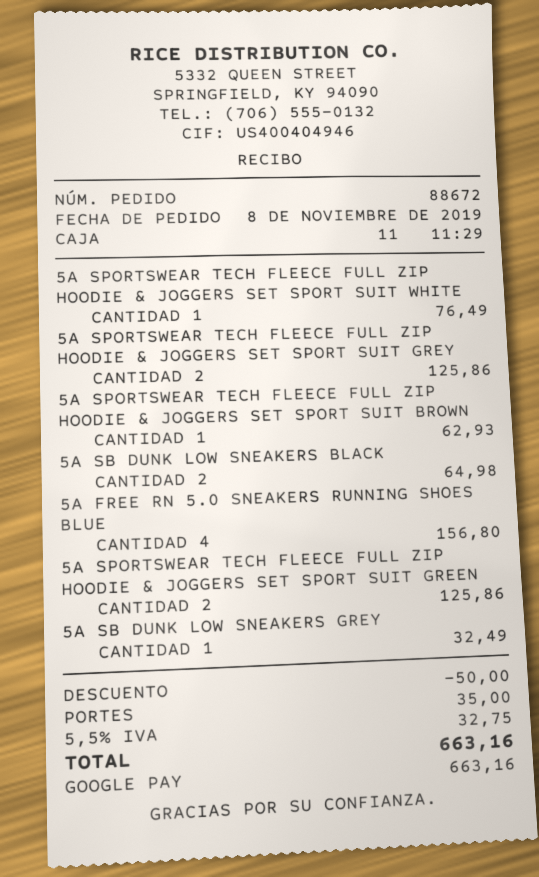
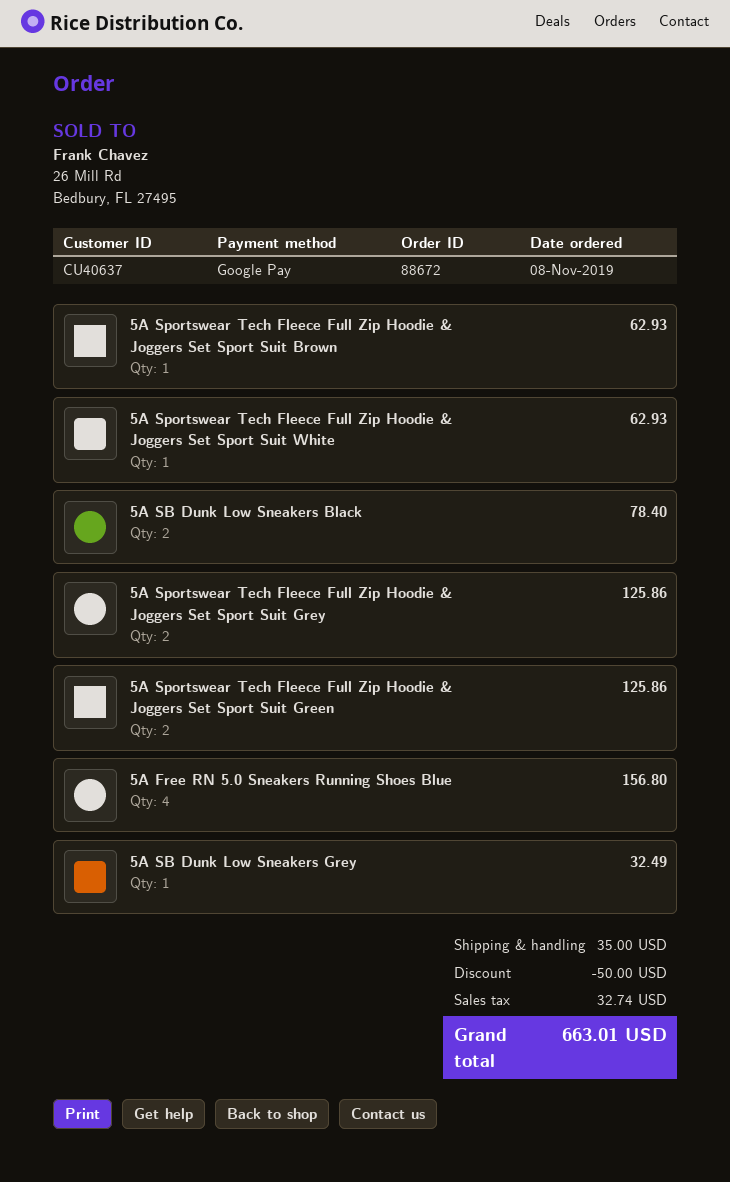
5A SPORTSWEAR TECH FLEECE FULL ZIP HOODIE & JOGGERS SET SPORT SUIT WHITE: 1 for 76.49 -> 1 for 62.93
5A SB DUNK LOW SNEAKERS BLACK: 2 for 64.98 -> 2 for 78.40
tax: 32.75 -> 32.74
total: 663.16 -> 663.01

